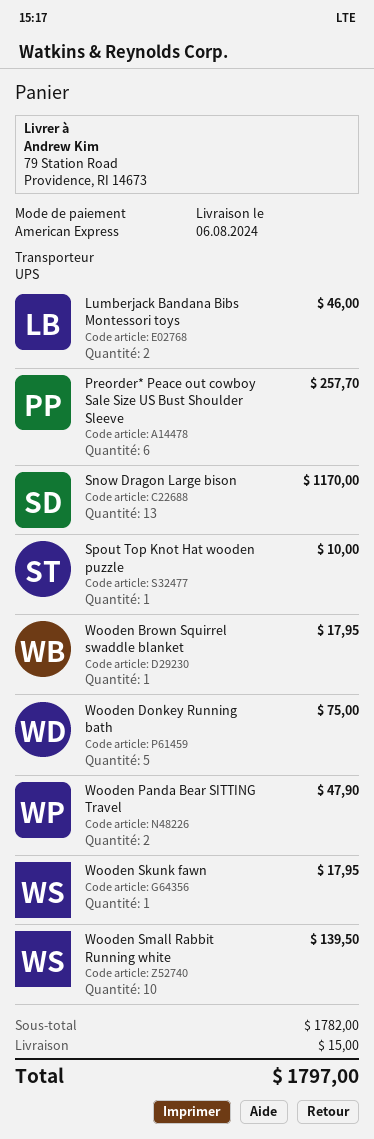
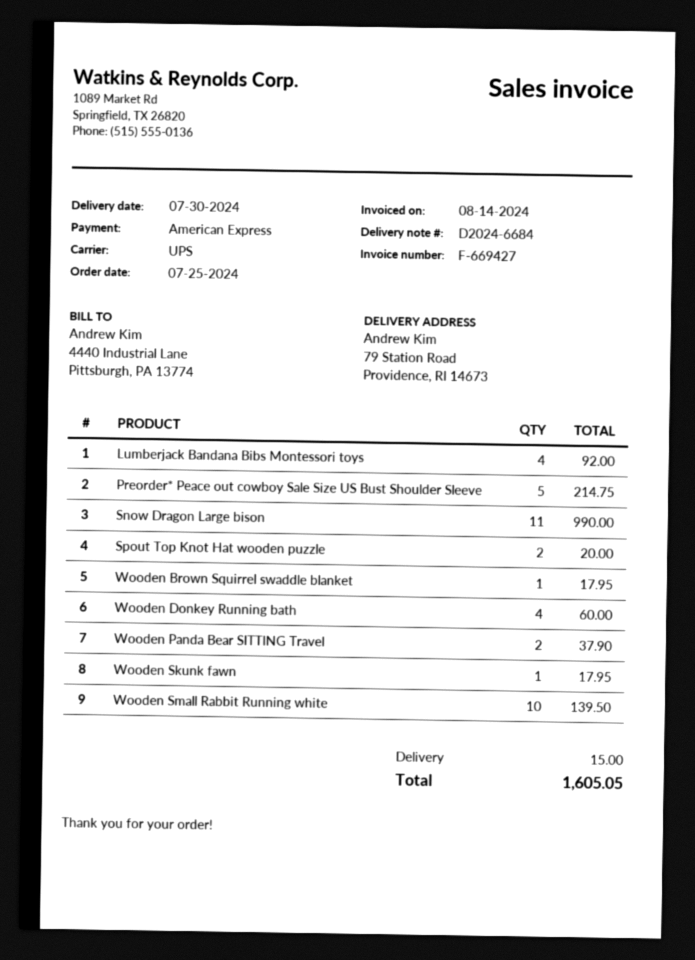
delivery date: 2024-08-06 -> 2024-07-30
Lumberjack Bandana Bibs Montessori toys: 2 for 46.00 -> 4 for 92.00
Preorder* Peace out cowboy Sale Size US Bust Shoulder Sleeve: 6 for 257.70 -> 5 for 214.75
Snow Dragon Large bison: 13 for 1170.00 -> 11 for 990.00
Spout Top Knot Hat wooden puzzle: 1 for 10.00 -> 2 for 20.00
Wooden Donkey Running bath: 5 for 75.00 -> 4 for 60.00
Wooden Panda Bear SITTING Travel: 2 for 47.90 -> 2 for 37.90
total: 1797.00 -> 1605.05

